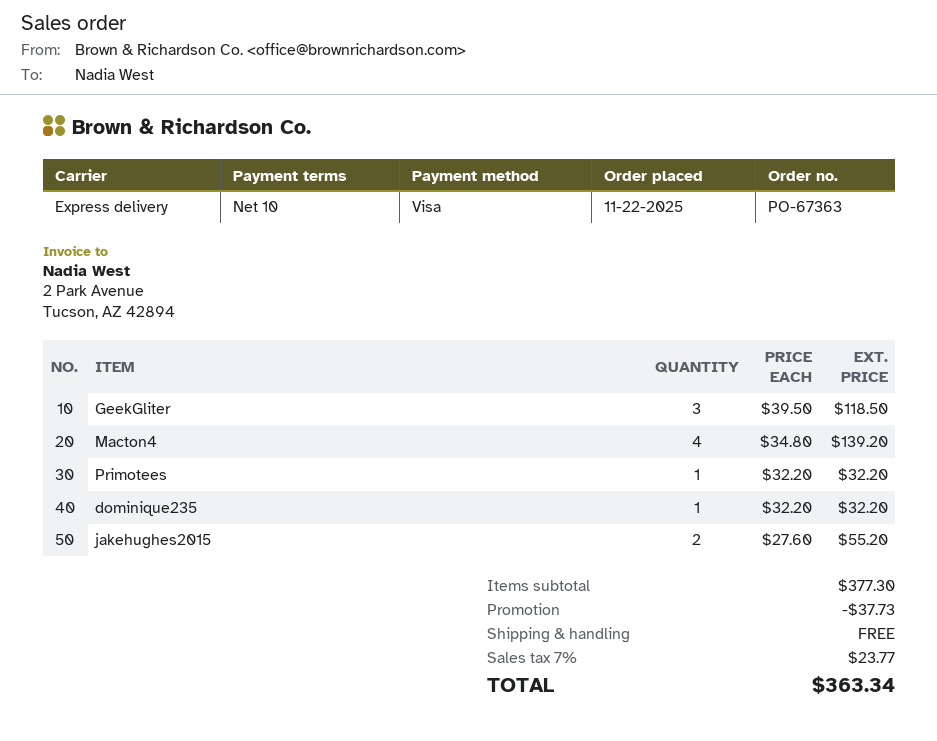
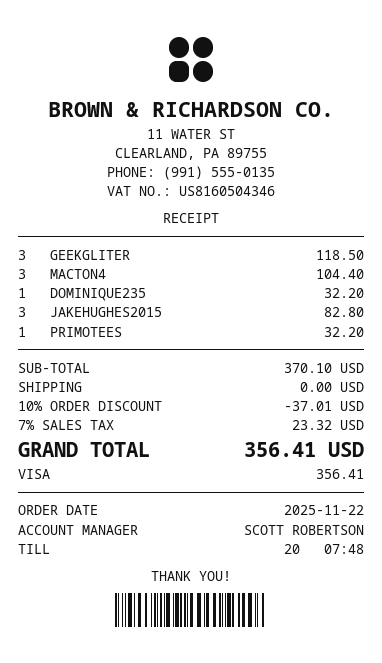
Macton4: 4 for 139.20 -> 3 for 104.40
jakehughes2015: 2 for 55.20 -> 3 for 82.80
subtotal: 377.30 -> 370.10
discount: 37.73 -> 37.01
tax: 7% = 23.77 -> 7% = 23.32
total: 363.34 -> 356.41

